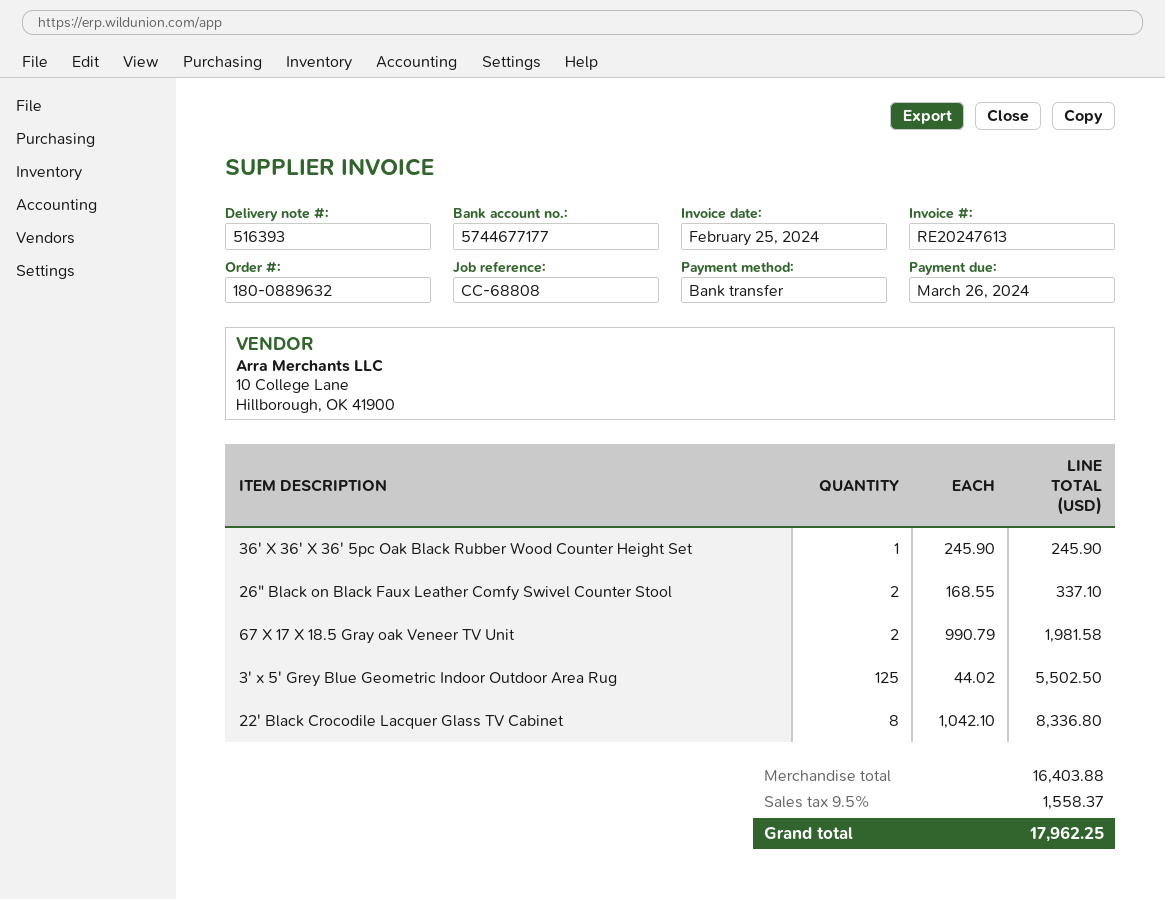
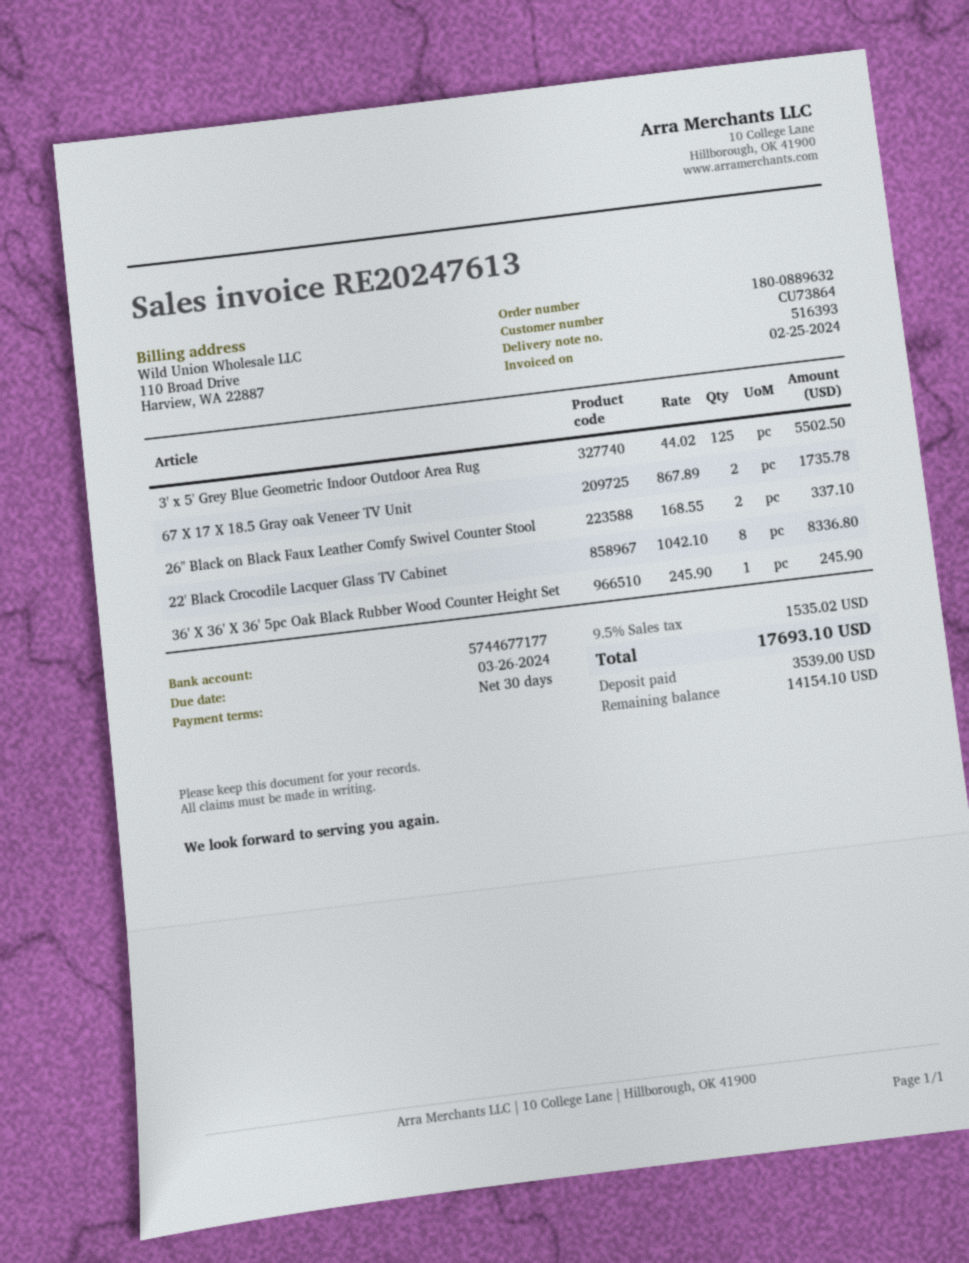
67 X 17 X 18.5 Gray oak Veneer TV Unit: 2 x 990.79 = 1981.58 -> 2 x 867.89 = 1735.78
tax: 9.5% = 1558.37 -> 9.5% = 1535.02
total: 17962.25 -> 17693.10

